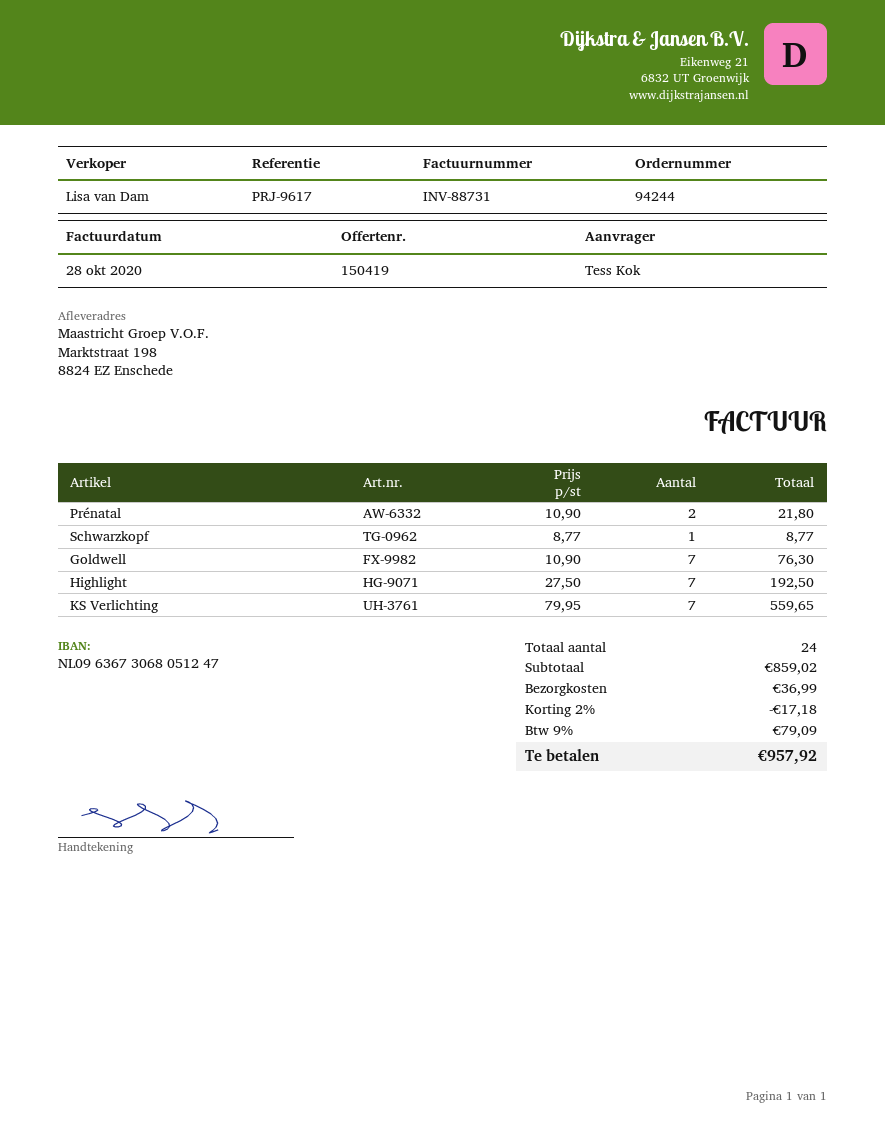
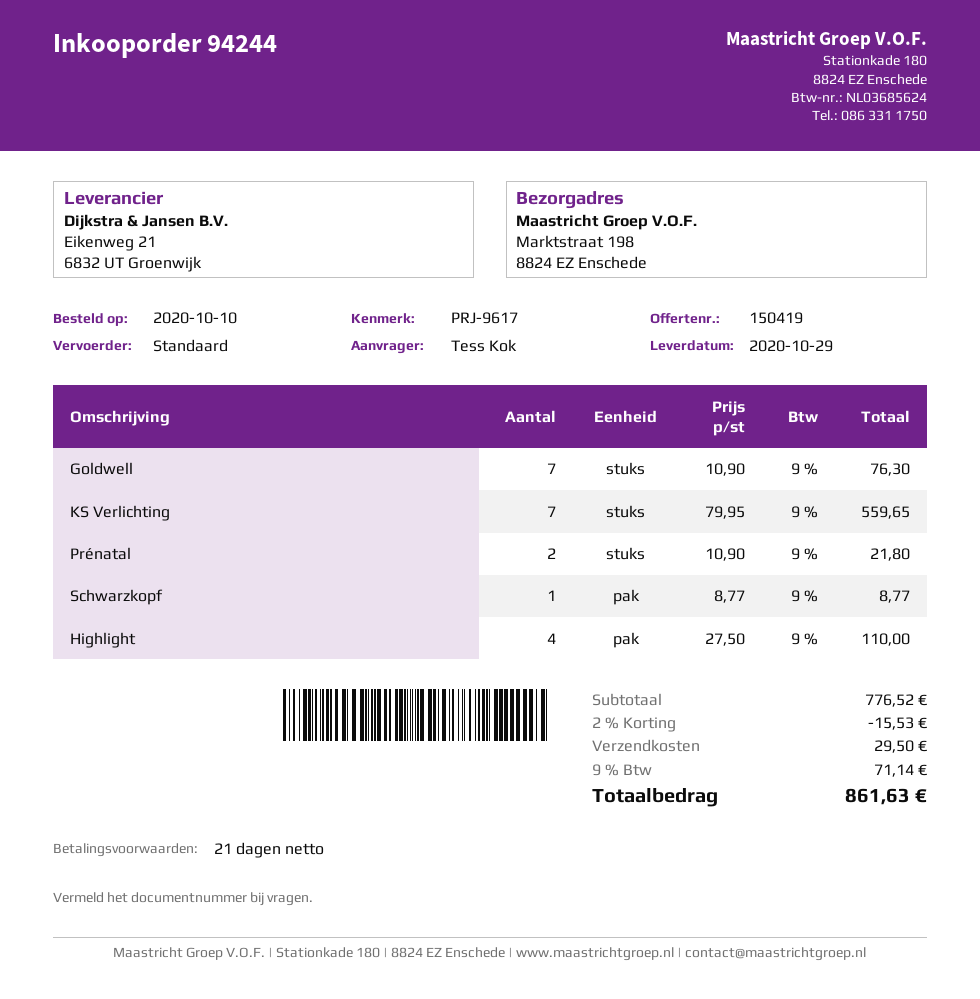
Highlight: 7 x 27.50 = 192.50 -> 4 x 27.50 = 110.00
subtotal: 859.02 -> 776.52
discount: 2% = 17.18 -> 2% = 15.53
shipping: 36.99 -> 29.50
tax: 9% = 79.09 -> 9% = 71.14
total: 957.92 -> 861.63

